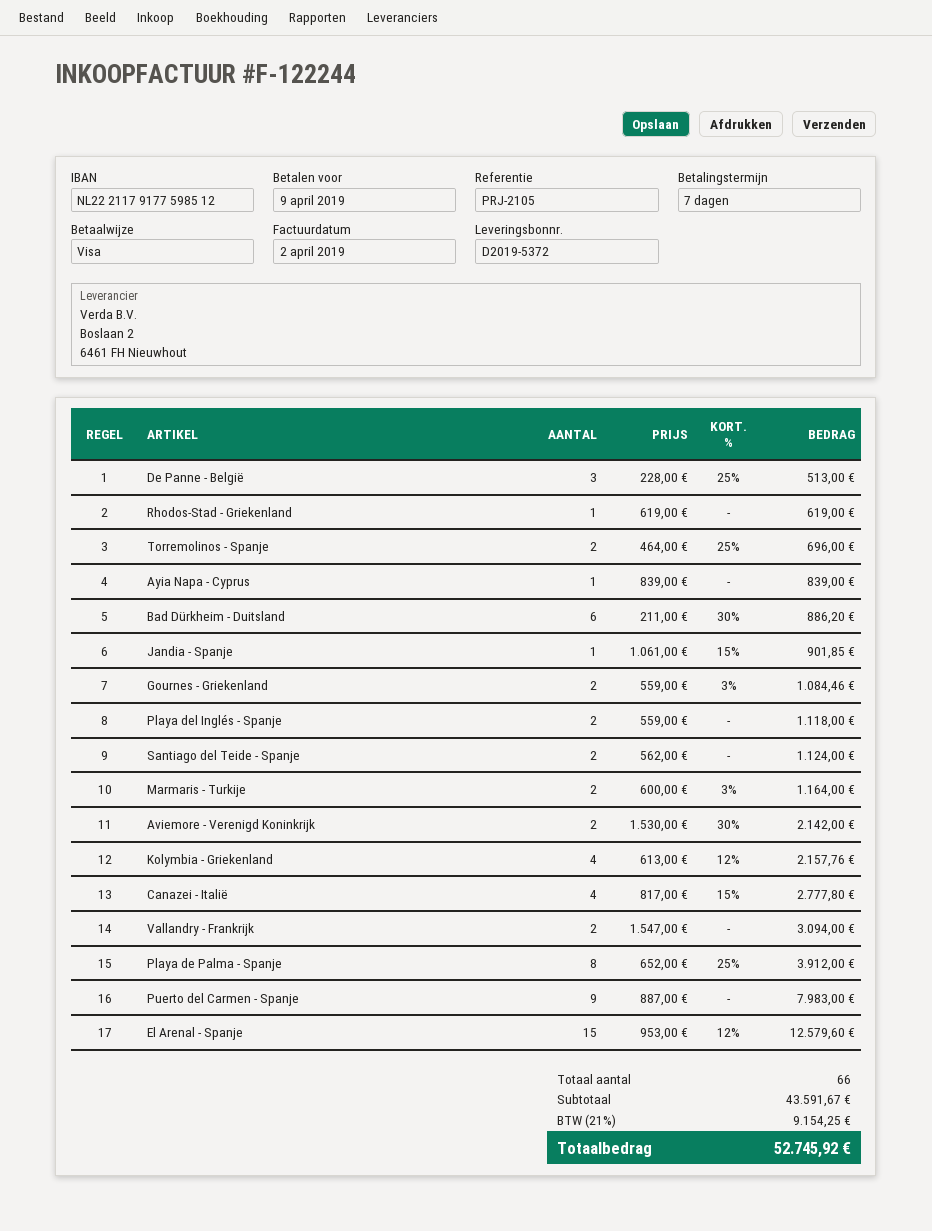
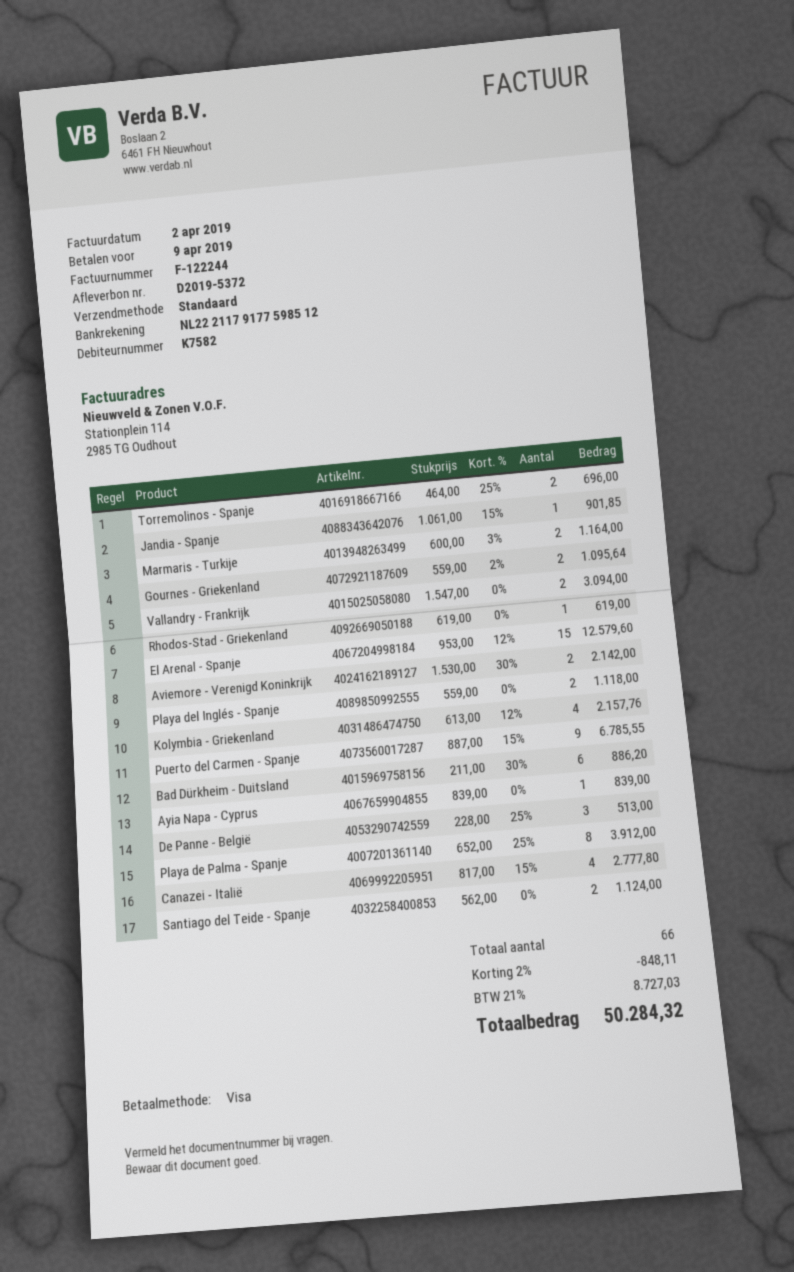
Gournes - Griekenland: 2 x 559.00 - 3% = 1084.46 -> 2 x 559.00 - 2% = 1095.64
Puerto del Carmen - Spanje: 9 x 887.00 = 7983.00 -> 9 x 887.00 - 15% = 6785.55
discount: none -> 2% = 848.11
tax: 21% = 9154.25 -> 21% = 8727.03
total: 52745.92 -> 50284.32

